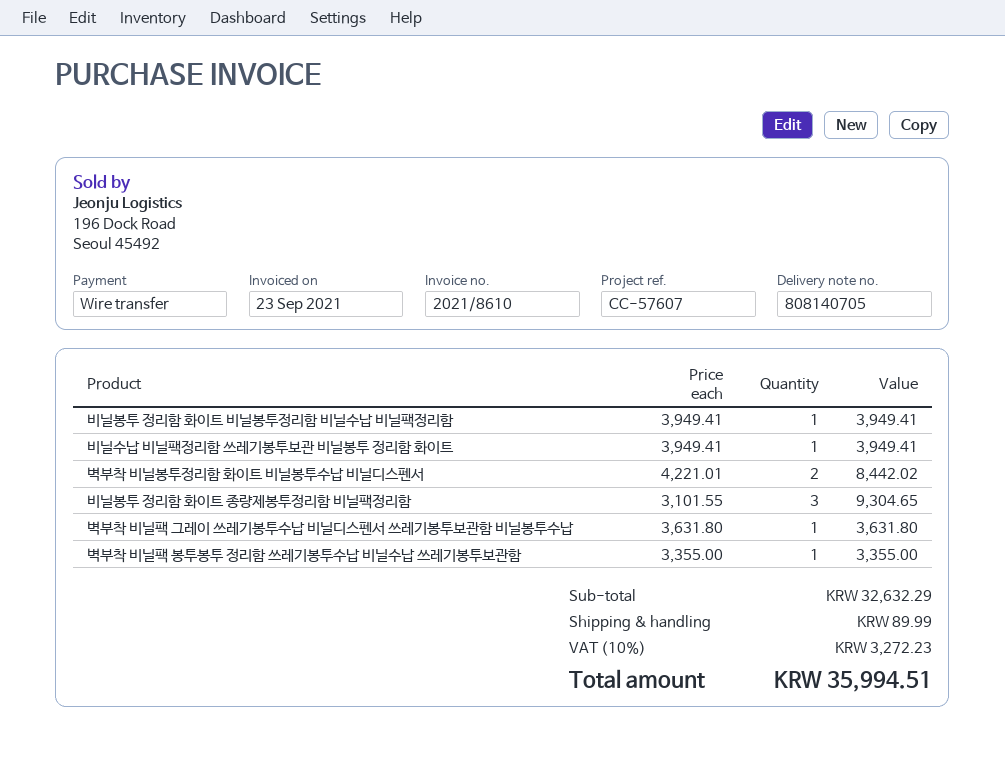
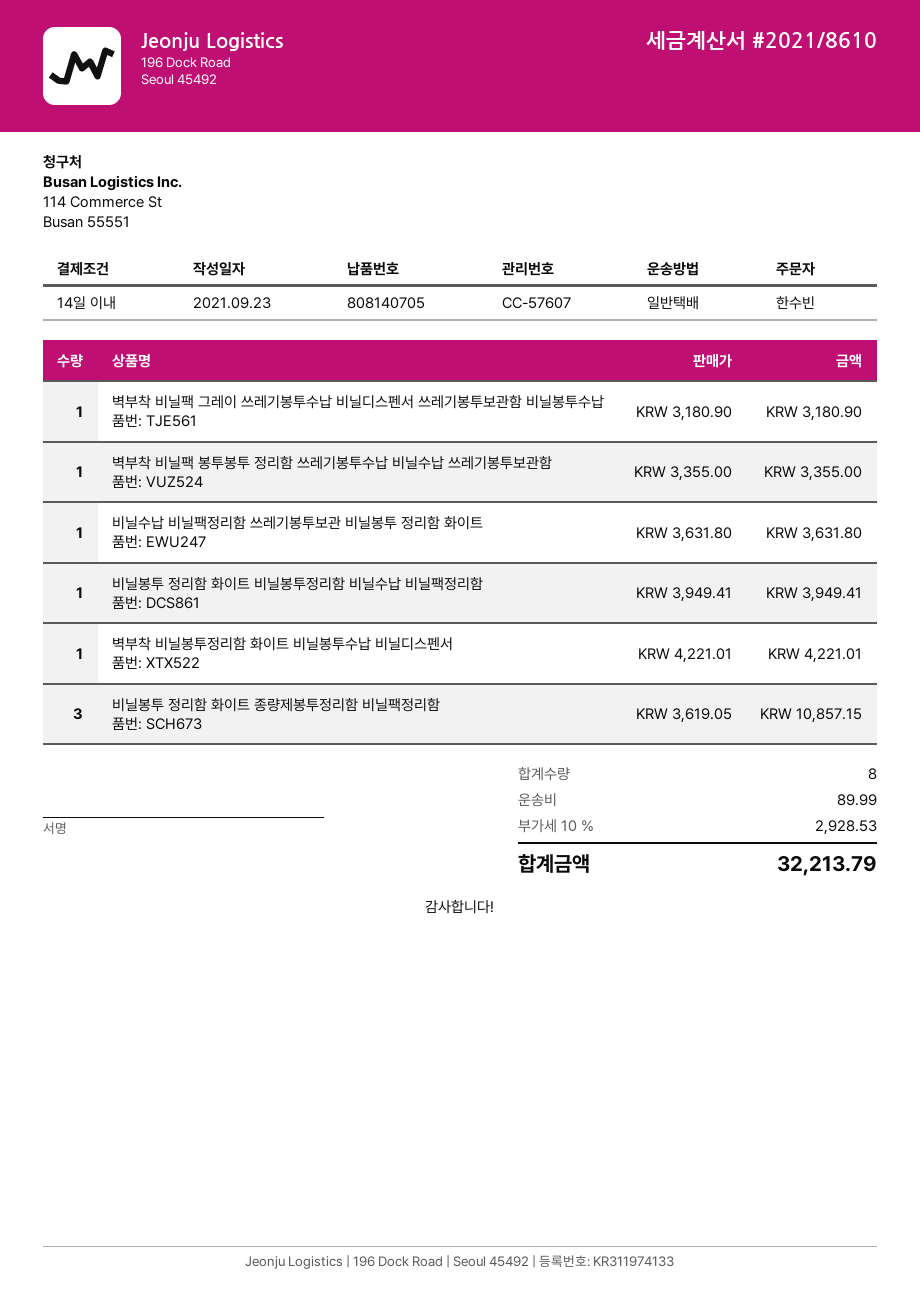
비닐수납 비닐팩정리함 쓰레기봉투보관 비닐봉투 정리함 화이트: 1 x 3949.41 = 3949.41 -> 1 x 3631.80 = 3631.80
벽부착 비닐봉투정리함 화이트 비닐봉투수납 비닐디스펜서: 2 x 4221.01 = 8442.02 -> 1 x 4221.01 = 4221.01
비닐봉투 정리함 화이트 종량제봉투정리함 비닐팩정리함: 3 x 3101.55 = 9304.65 -> 3 x 3619.05 = 10857.15
벽부착 비닐팩 그레이 쓰레기봉투수납 비닐디스펜서 쓰레기봉투보관함 비닐봉투수납: 1 x 3631.80 = 3631.80 -> 1 x 3180.90 = 3180.90
tax: 10% = 3272.23 -> 10% = 2928.53
total: 35994.51 -> 32213.79

